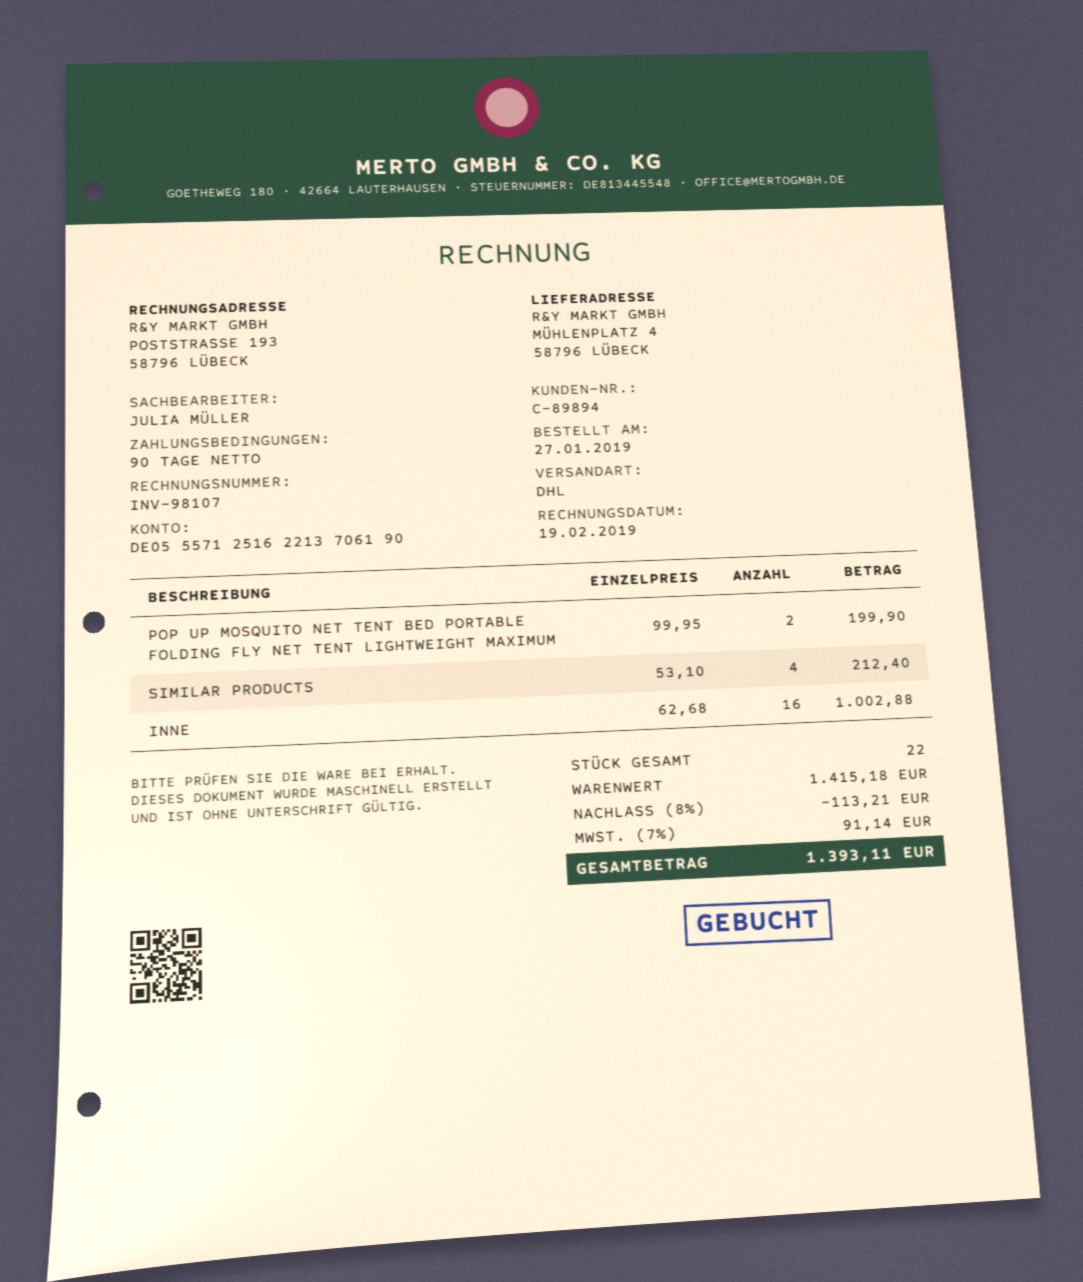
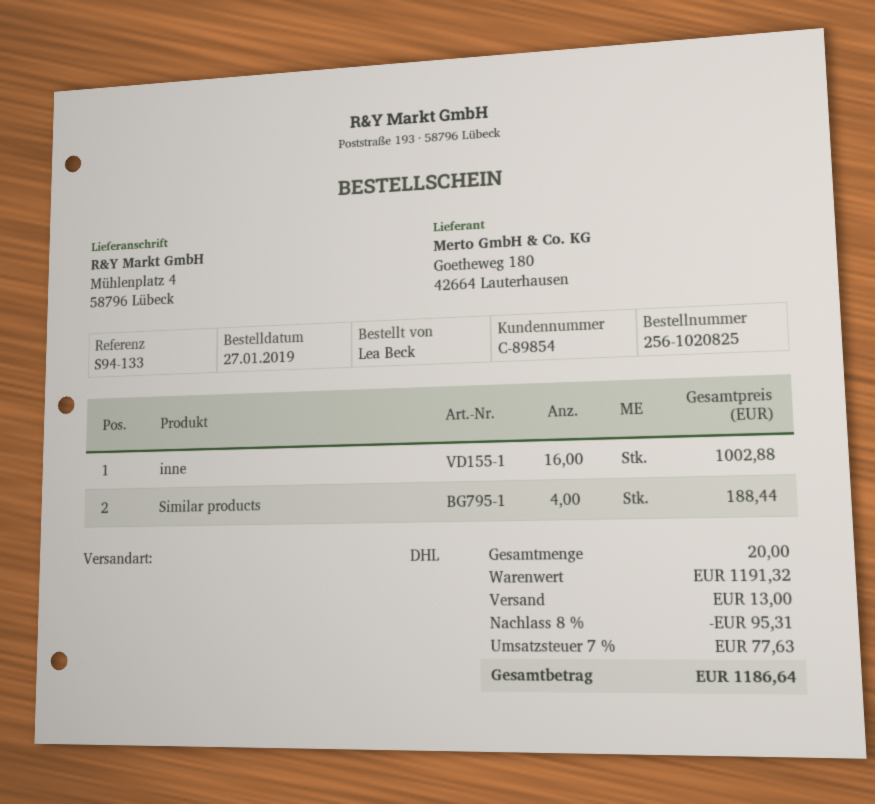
customer number: C-89894 -> C-89854
POP UP MOSQUITO NET TENT BED PORTABLE FOLDING FLY NET TENT LIGHTWEIGHT MAXIMUM: 2 for 199.90 -> none
SIMILAR PRODUCTS: 4 for 212.40 -> 4 for 188.44
total quantity: 22 -> 20
subtotal: 1415.18 -> 1191.32
discount: 8% = 113.21 -> 8% = 95.31
shipping: none -> 13.00
tax: 7% = 91.14 -> 7% = 77.63
total: 1393.11 -> 1186.64

